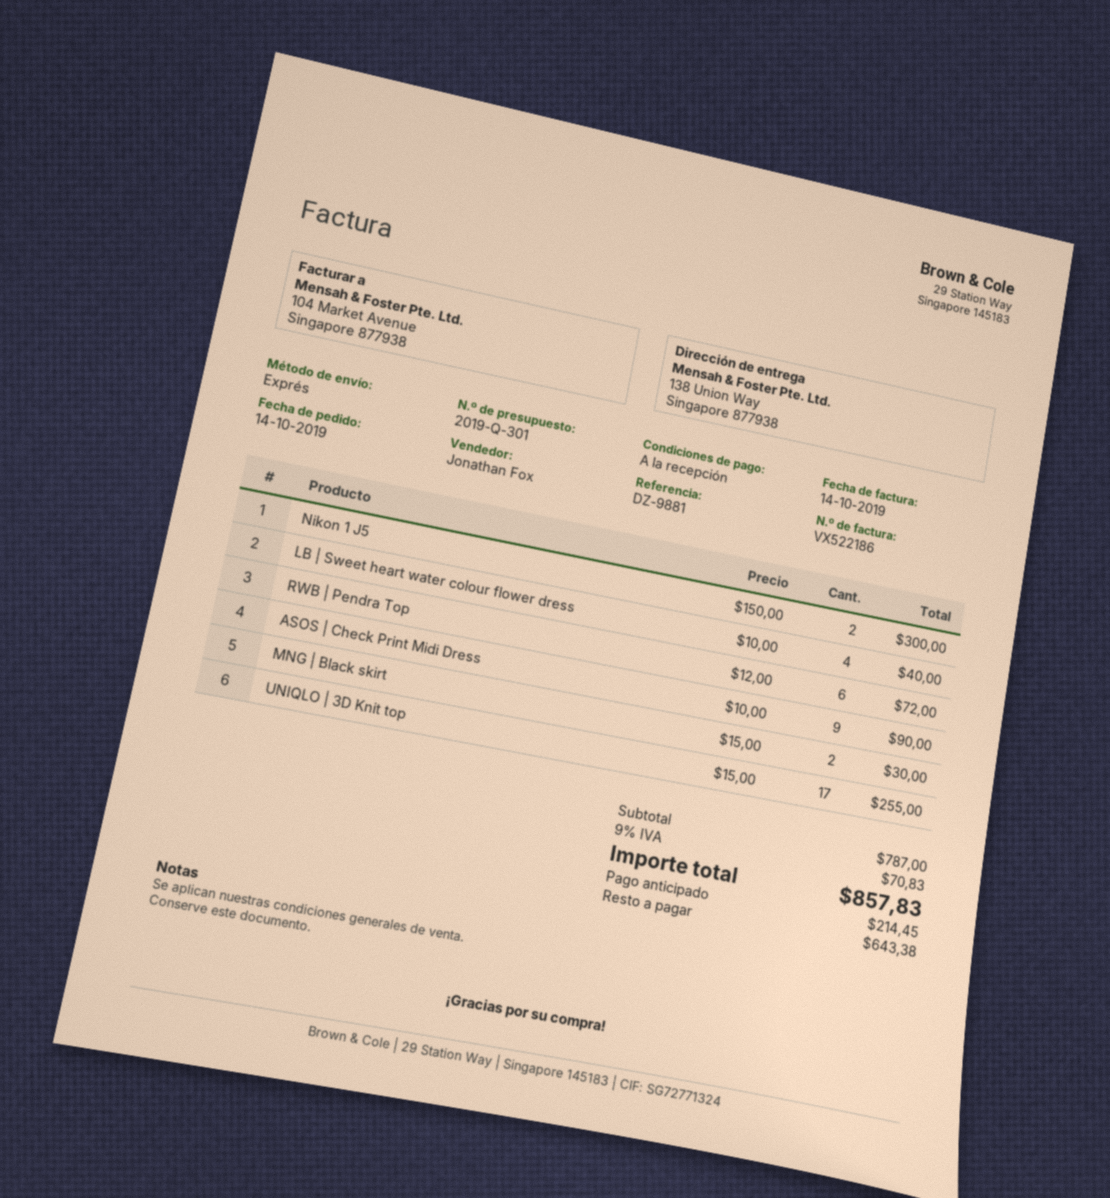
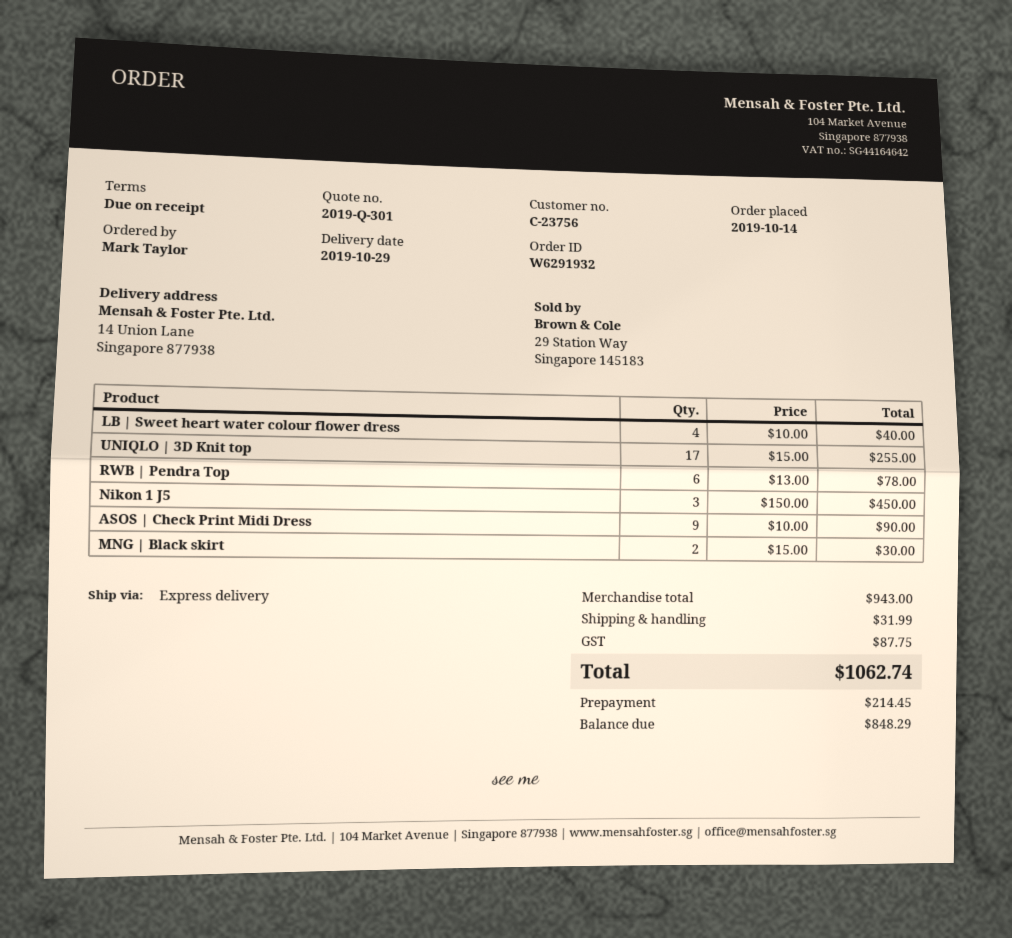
ship to: 138 Union Way, Singapore 877938 -> 14 Union Lane, Singapore 877938
Nikon 1 J5: 2 x 150.00 = 300.00 -> 3 x 150.00 = 450.00
RWB | Pendra Top: 6 x 12.00 = 72.00 -> 6 x 13.00 = 78.00
subtotal: 787.00 -> 943.00
shipping: none -> 31.99
tax: 70.83 -> 87.75
total: 857.83 -> 1062.74
balance: 643.38 -> 848.29

